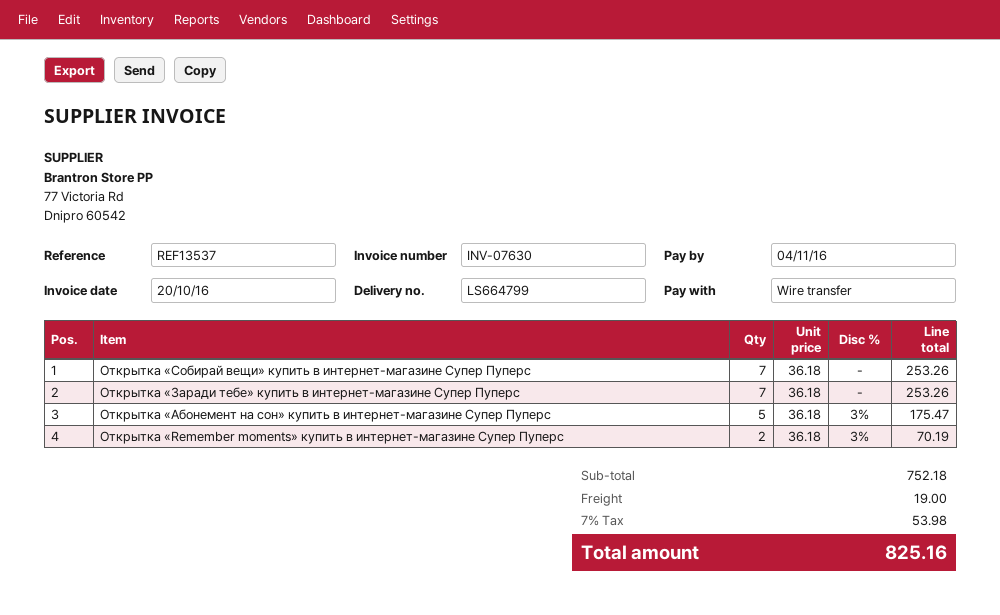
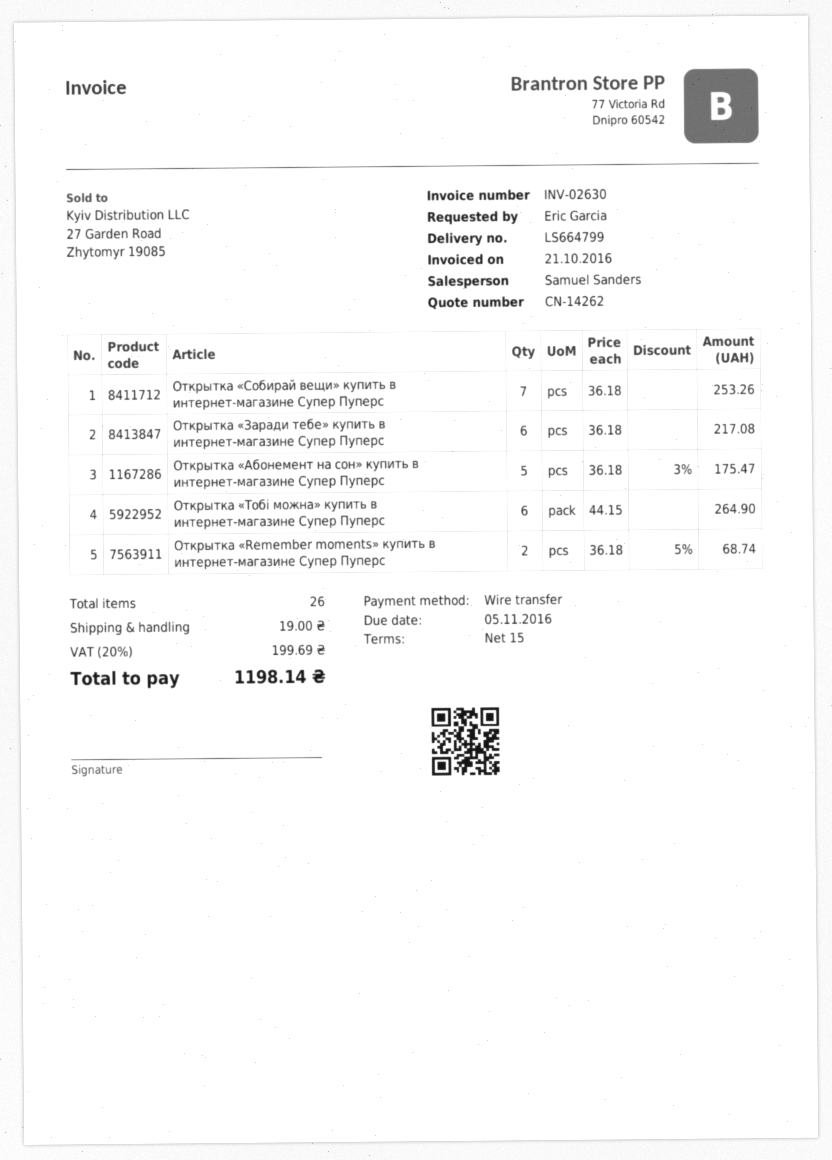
invoice number: INV-07630 -> INV-02630
invoice date: 2016-10-20 -> 2016-10-21
due date: 2016-11-04 -> 2016-11-05
Открытка «Заради тебе» купить в интернет-магазине Супер Пуперс: 7 x 36.18 = 253.26 -> 6 x 36.18 = 217.08
Открытка «Remember moments» купить в интернет-магазине Супер Пуперс: 2 x 36.18 - 3% = 70.19 -> 2 x 36.18 - 5% = 68.74
Открытка «Тобі можна» купить в интернет-магазине Супер Пуперс: none -> 6 x 44.15 = 264.90
tax: 7% = 53.98 -> 20% = 199.69
total: 825.16 -> 1198.14

